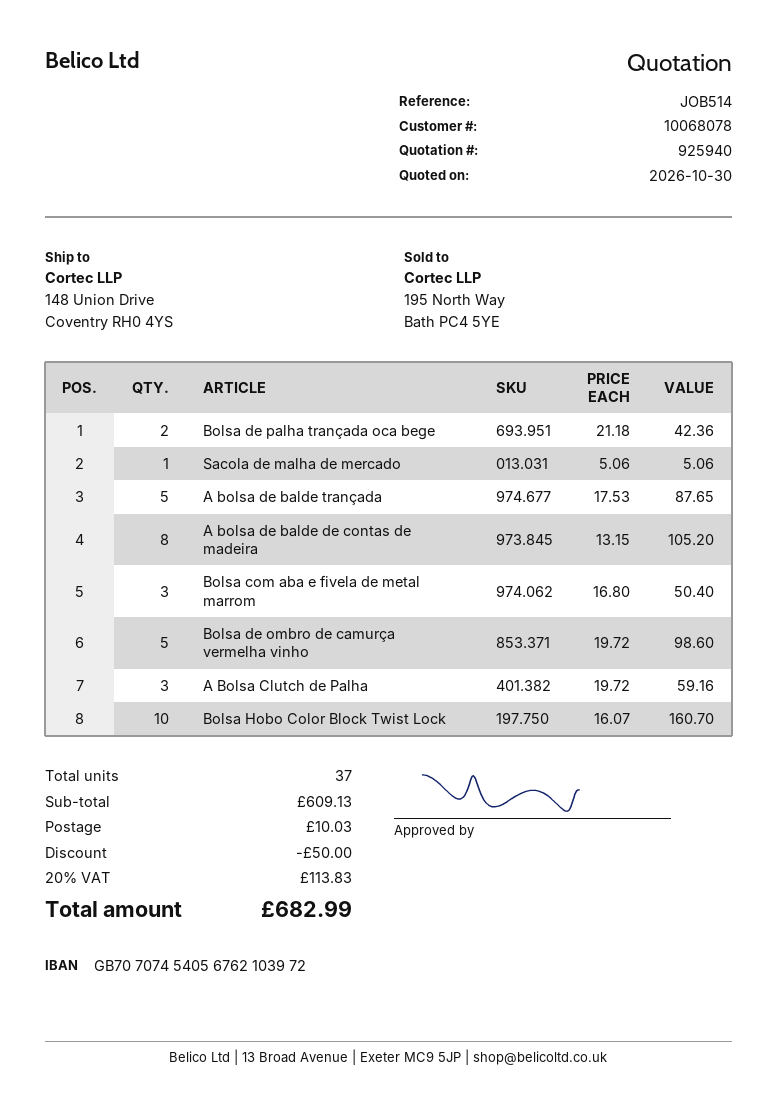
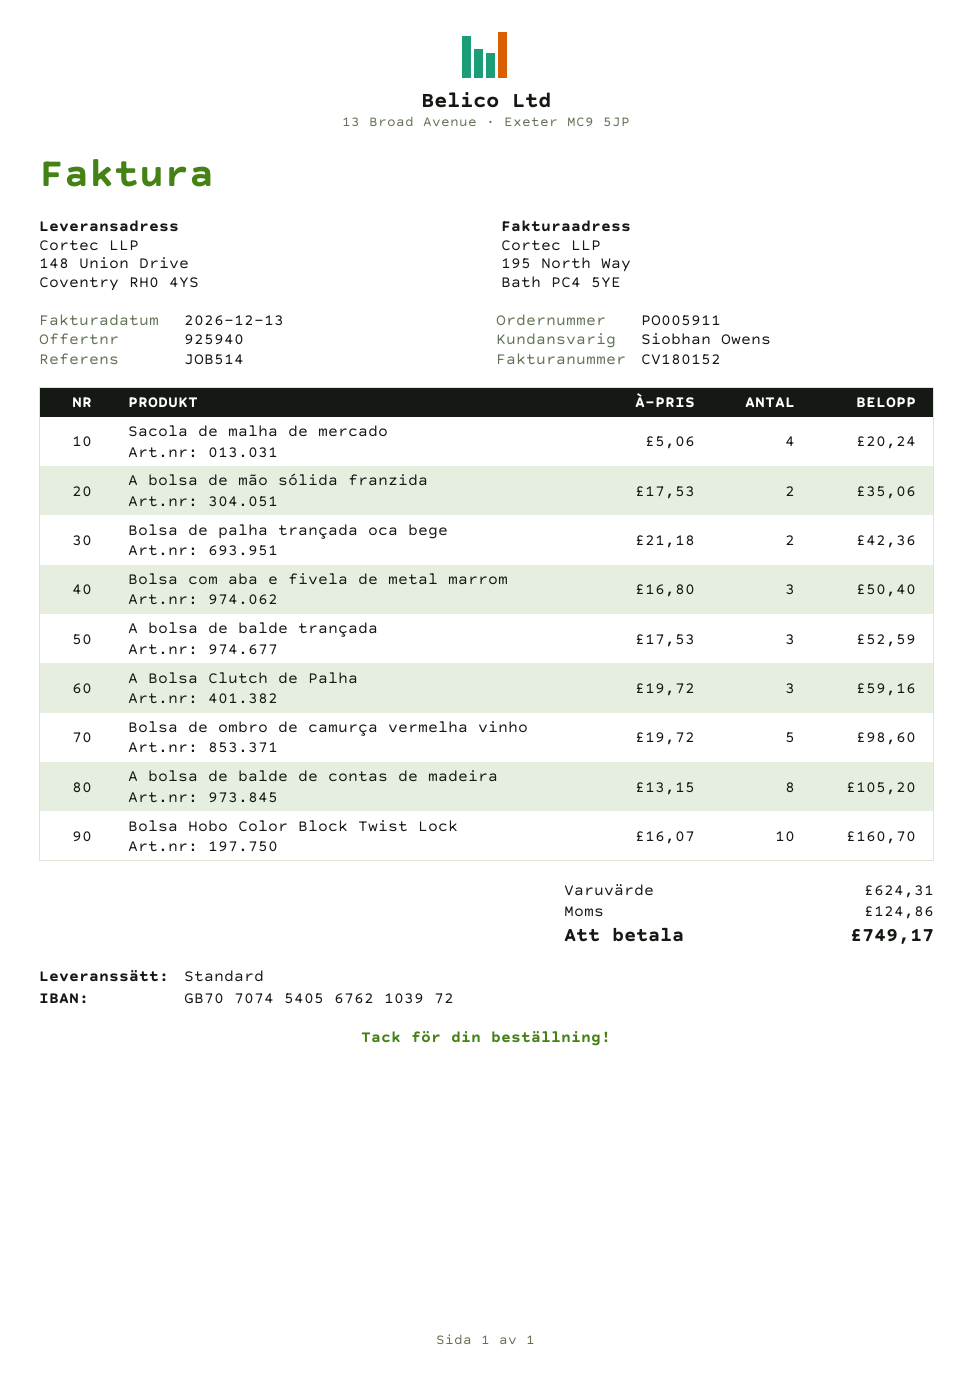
Sacola de malha de mercado: 1 x 5.06 = 5.06 -> 4 x 5.06 = 20.24
A bolsa de balde trançada: 5 x 17.53 = 87.65 -> 3 x 17.53 = 52.59
A bolsa de mão sólida franzida: none -> 2 x 17.53 = 35.06
subtotal: 609.13 -> 624.31
discount: 50.00 -> none
shipping: 10.03 -> none
tax: 113.83 -> 124.86
total: 682.99 -> 749.17

